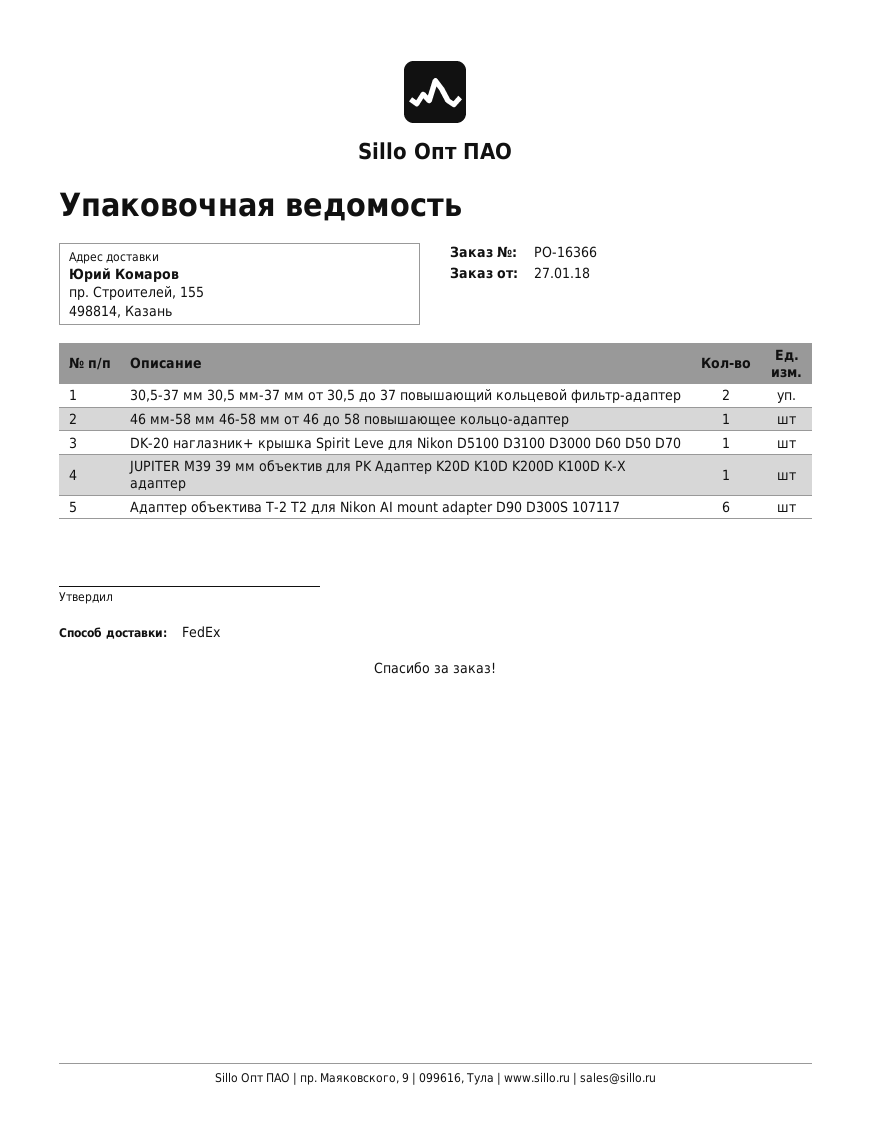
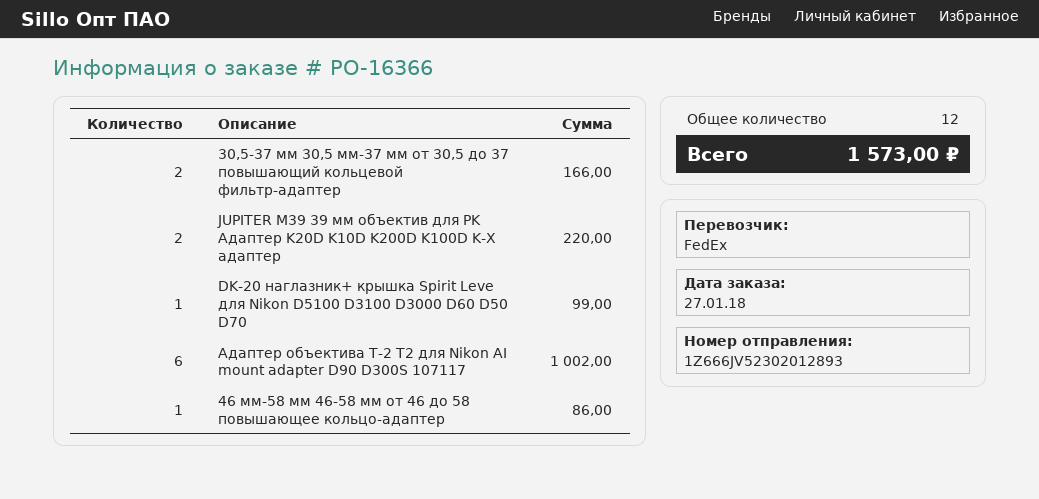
JUPITER M39 39 мм объектив для PK Адаптер K20D K10D K200D K100D K-X адаптер: 1 -> 2

